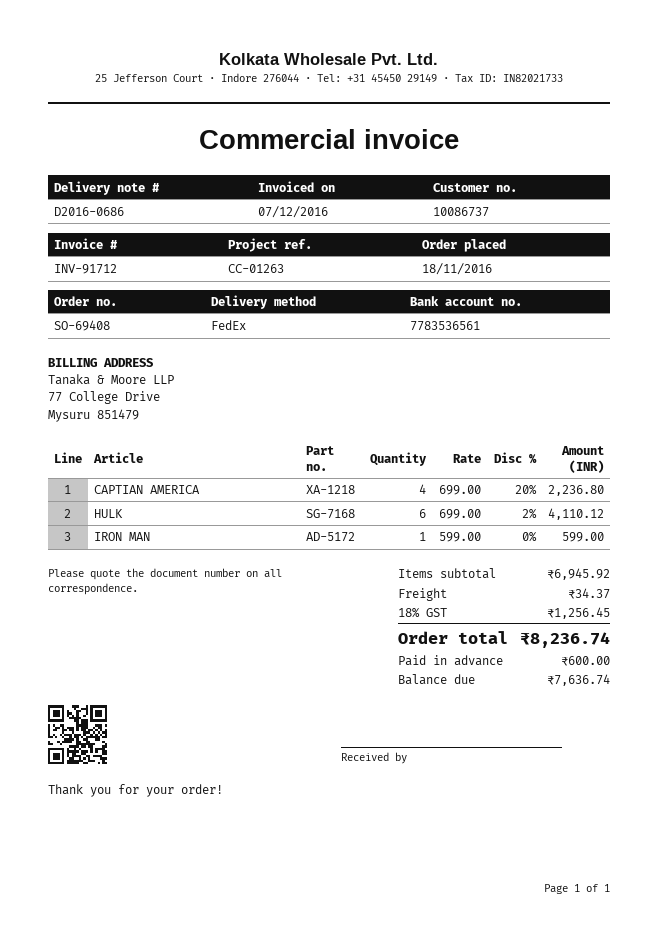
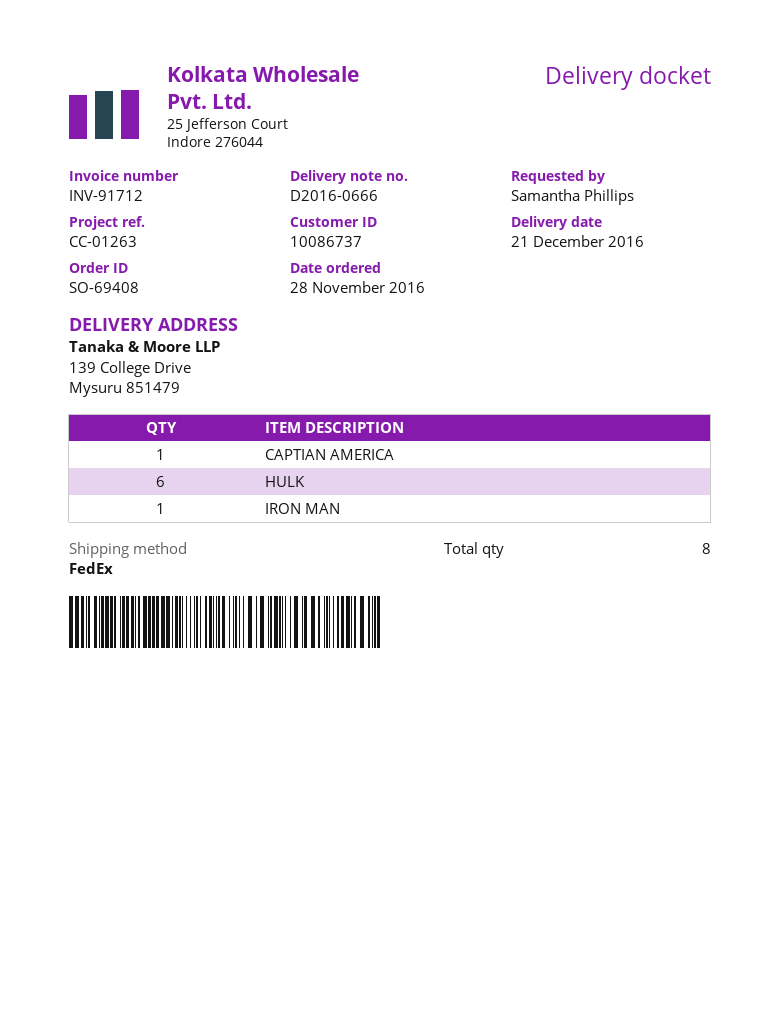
order date: 2016-11-18 -> 2016-11-28
delivery note number: D2016-0686 -> D2016-0666
CAPTIAN AMERICA: 4 -> 1

